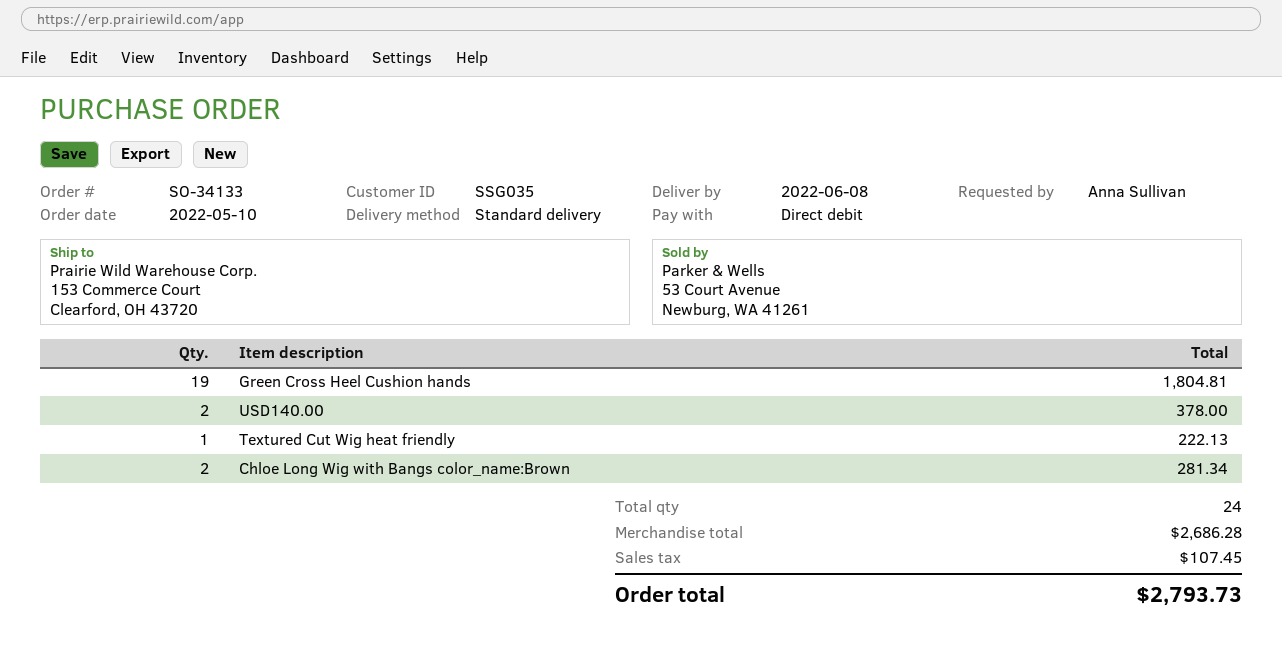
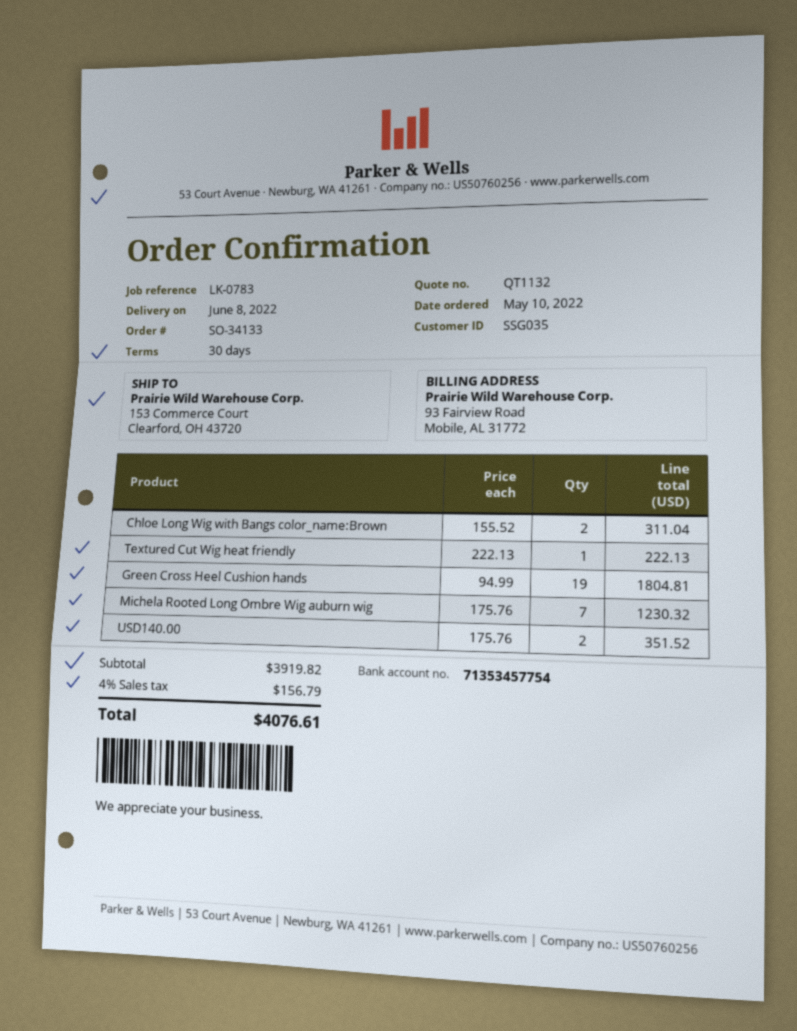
USD140.00: 2 for 378.00 -> 2 for 351.52
Chloe Long Wig with Bangs color_name:Brown: 2 for 281.34 -> 2 for 311.04
Michela Rooted Long Ombre Wig auburn wig: none -> 7 for 1230.32
subtotal: 2686.28 -> 3919.82
tax: 107.45 -> 156.79
total: 2793.73 -> 4076.61

